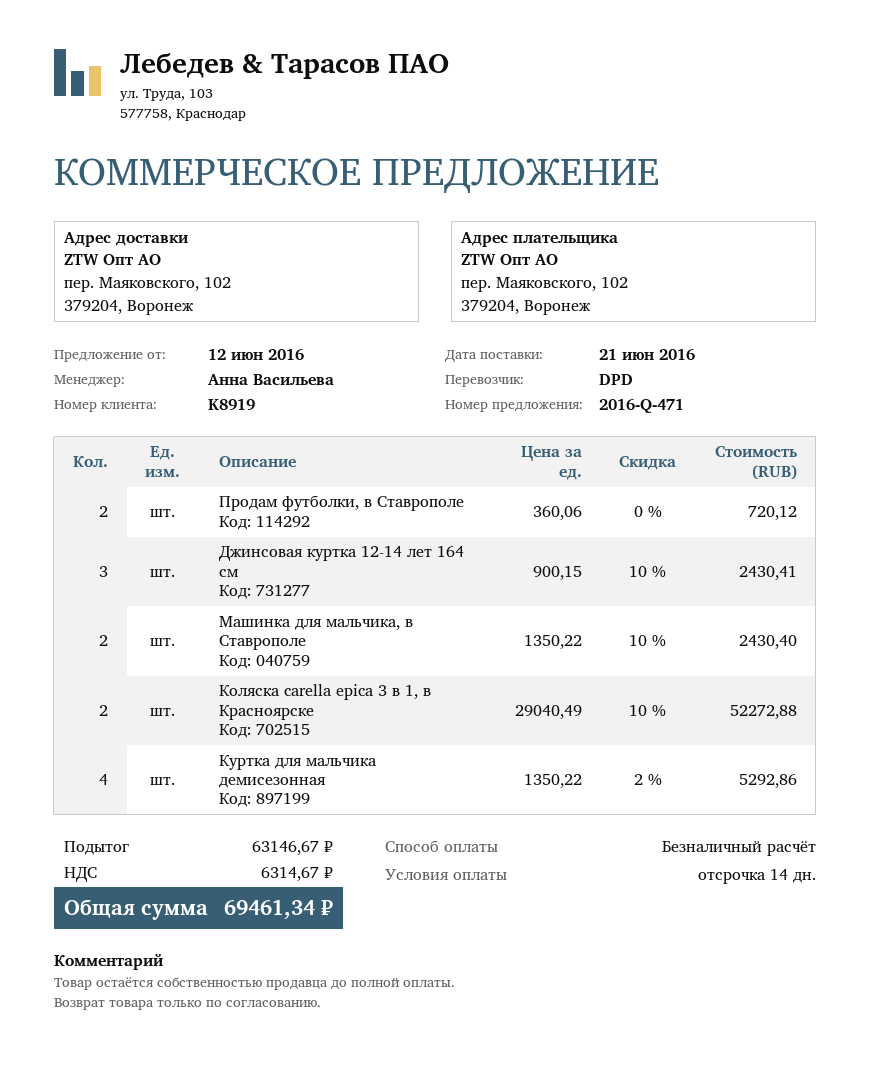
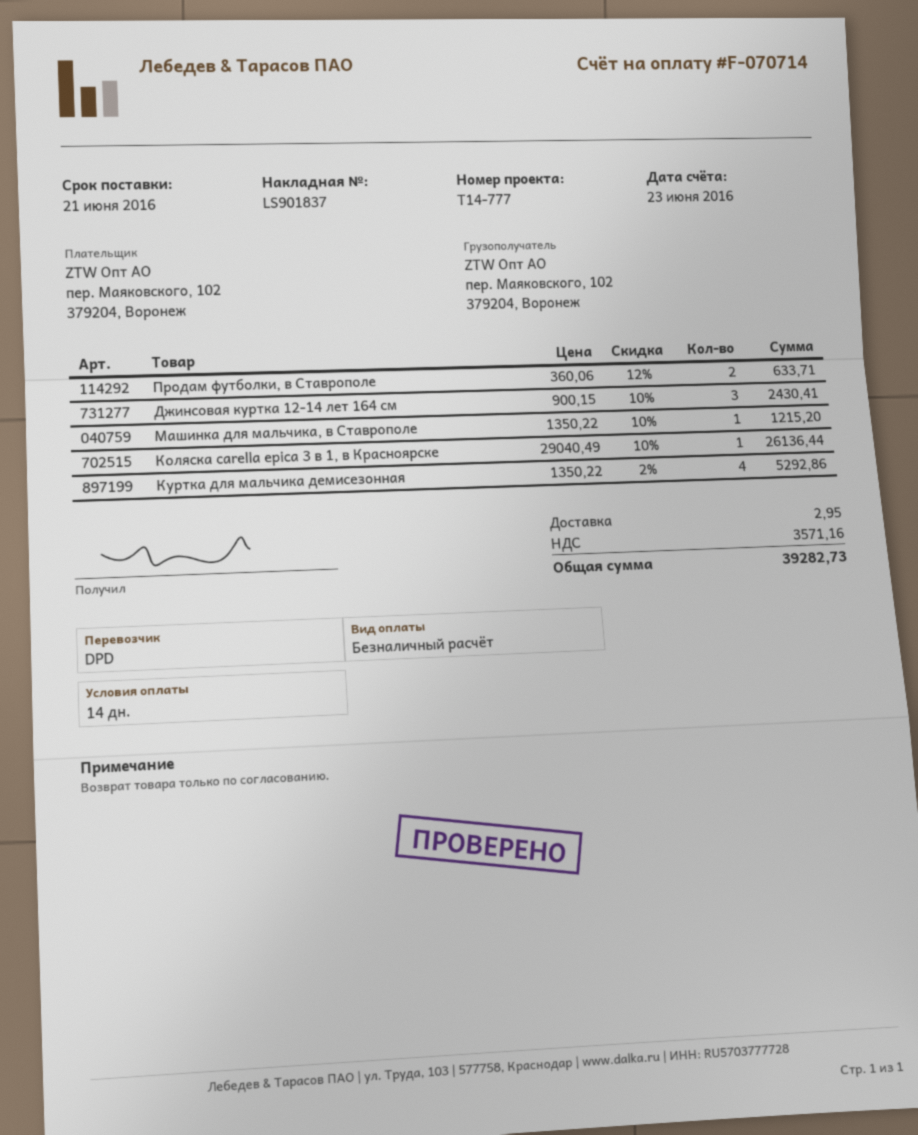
Продам футболки, в Ставрополе: 2 x 360.06 = 720.12 -> 2 x 360.06 - 12% = 633.71
Машинка для мальчика, в Ставрополе: 2 x 1350.22 - 10% = 2430.40 -> 1 x 1350.22 - 10% = 1215.20
Коляска carella epica 3 в 1, в Красноярске: 2 x 29040.49 - 10% = 52272.88 -> 1 x 29040.49 - 10% = 26136.44
shipping: none -> 2.95
tax: 6314.67 -> 3571.16
total: 69461.34 -> 39282.73

